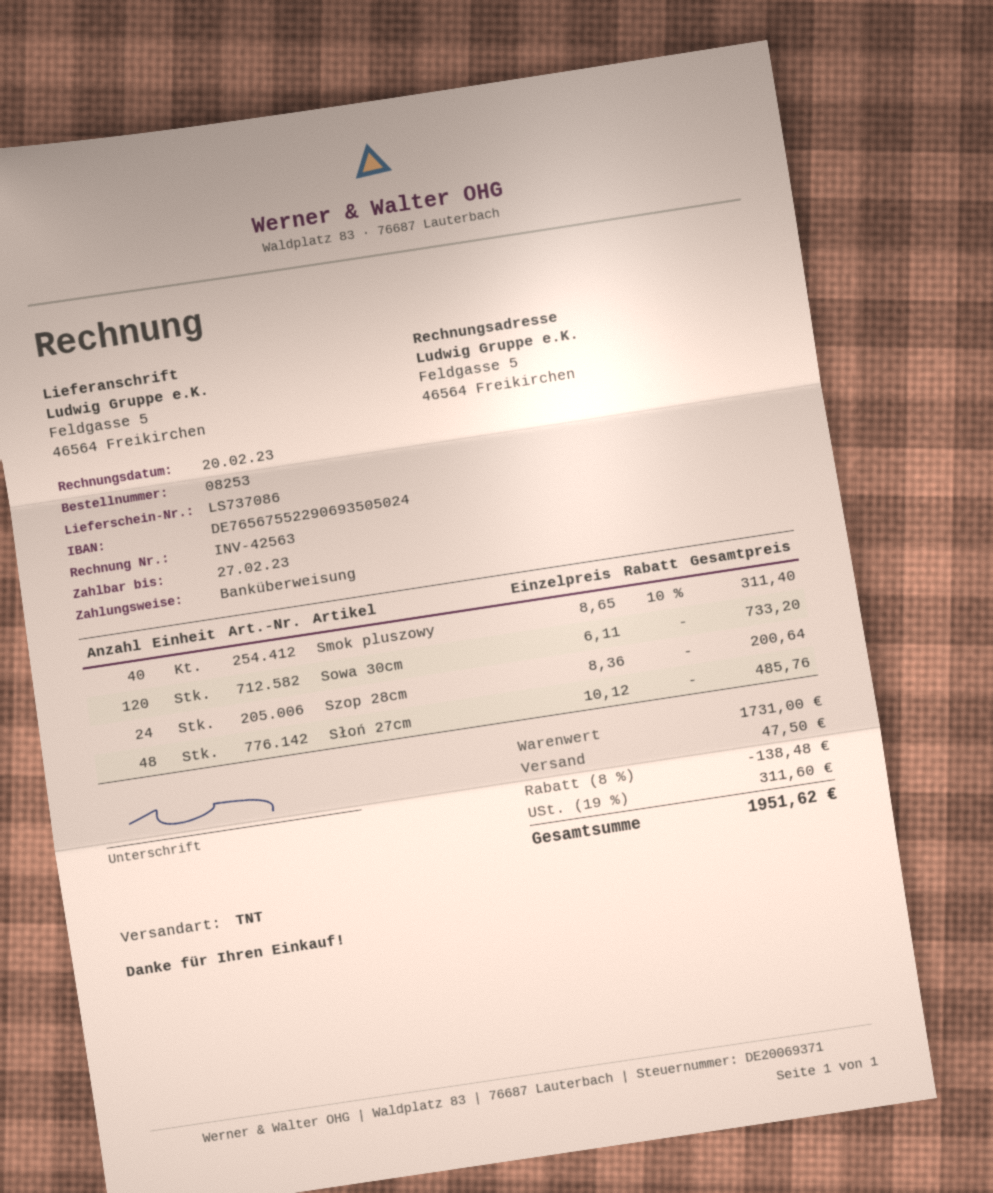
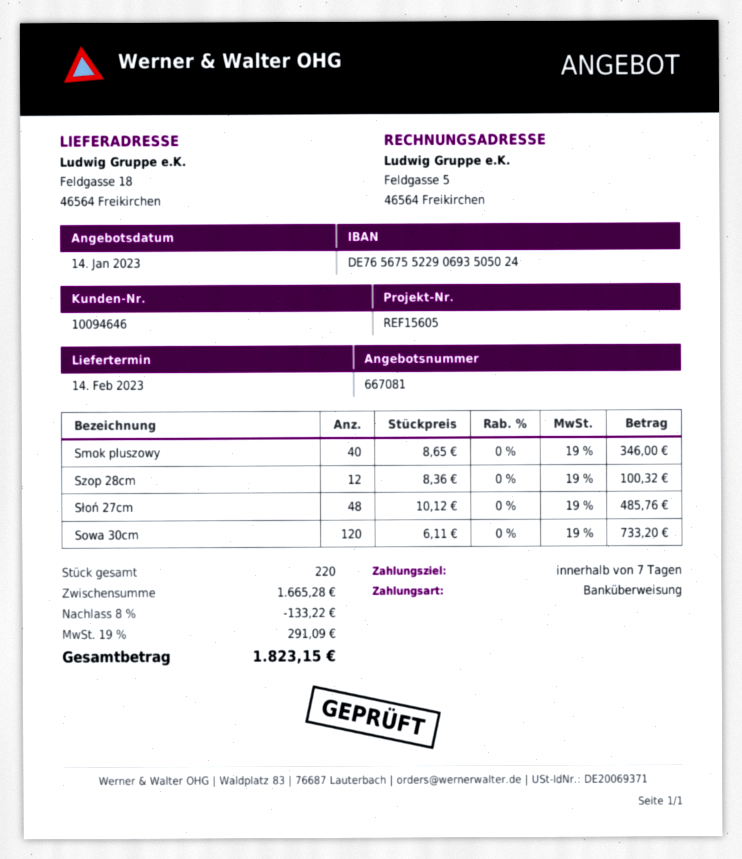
ship to: Feldgasse 5, 46564 Freikirchen -> Feldgasse 18, 46564 Freikirchen
Smok pluszowy: 40 x 8.65 - 10% = 311.40 -> 40 x 8.65 = 346.00
Szop 28cm: 24 x 8.36 = 200.64 -> 12 x 8.36 = 100.32
subtotal: 1731.00 -> 1665.28
discount: 8% = 138.48 -> 8% = 133.22
shipping: 47.50 -> none
tax: 19% = 311.60 -> 19% = 291.09
total: 1951.62 -> 1823.15

